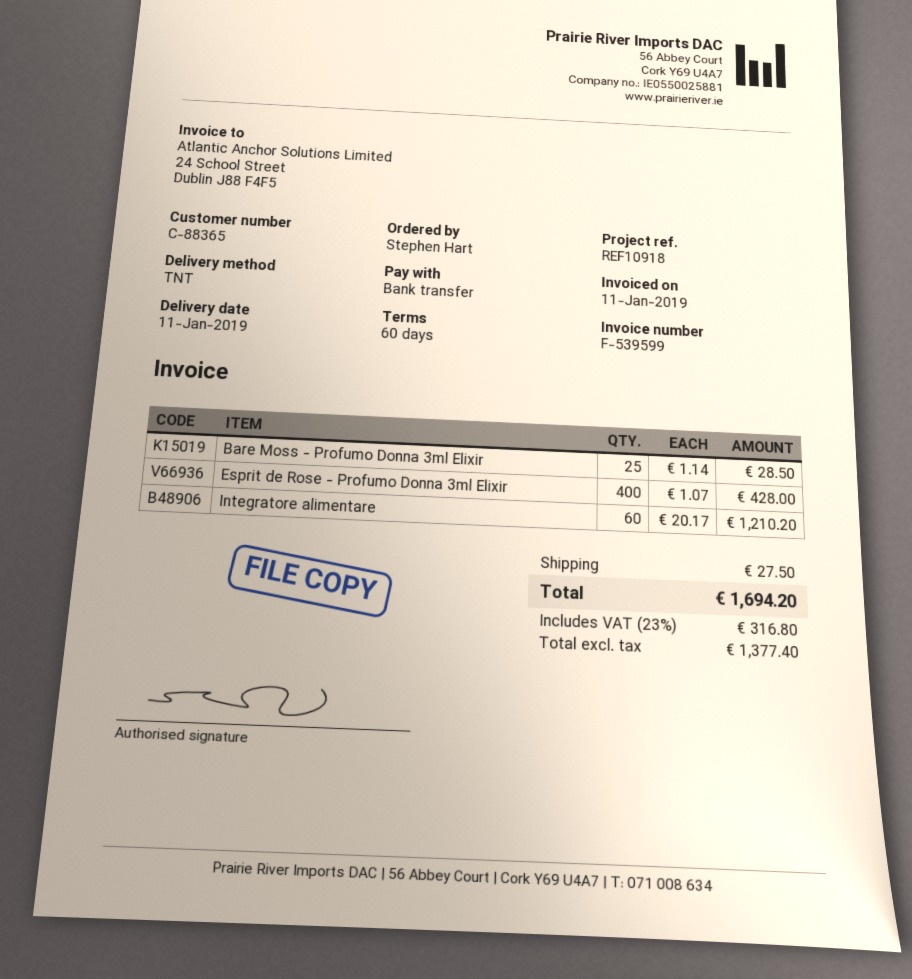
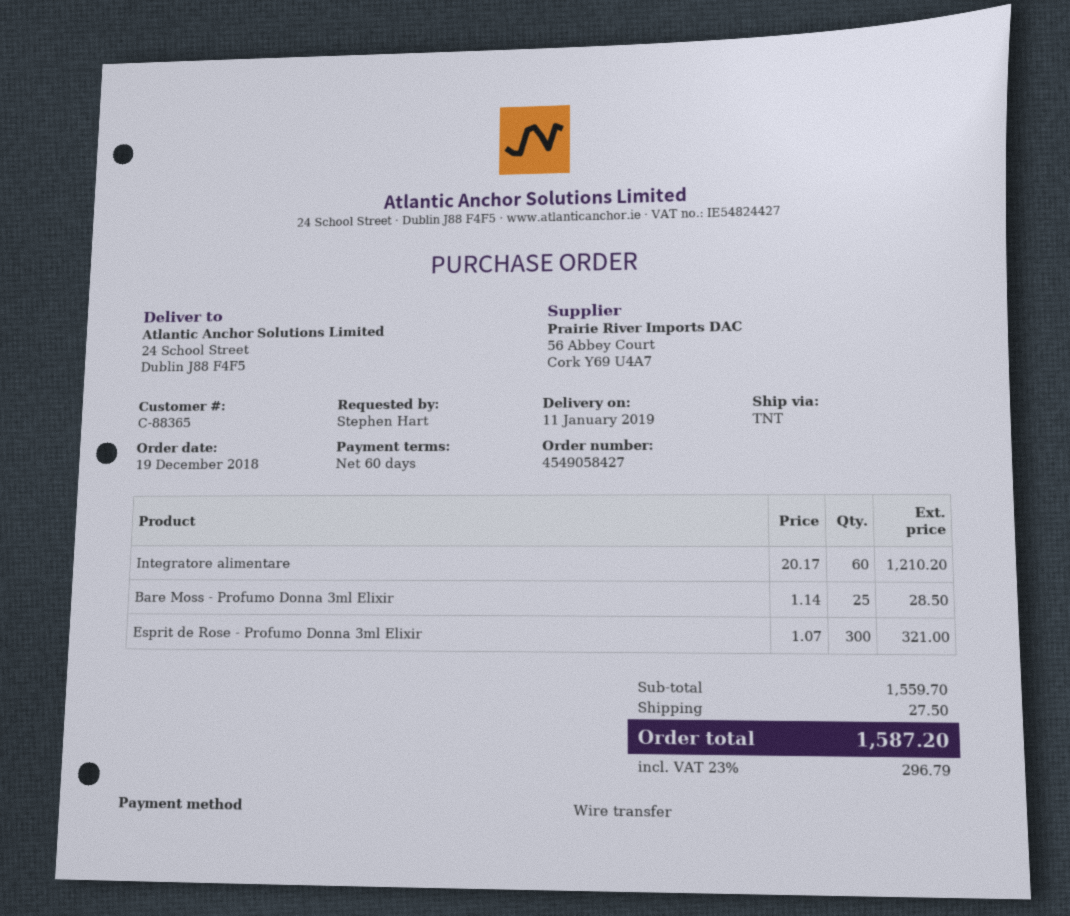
Esprit de Rose - Profumo Donna 3ml Elixir: 400 x 1.07 = 428.00 -> 300 x 1.07 = 321.00
tax: 23% = 316.80 -> 23% = 296.79
total: 1694.20 -> 1587.20

